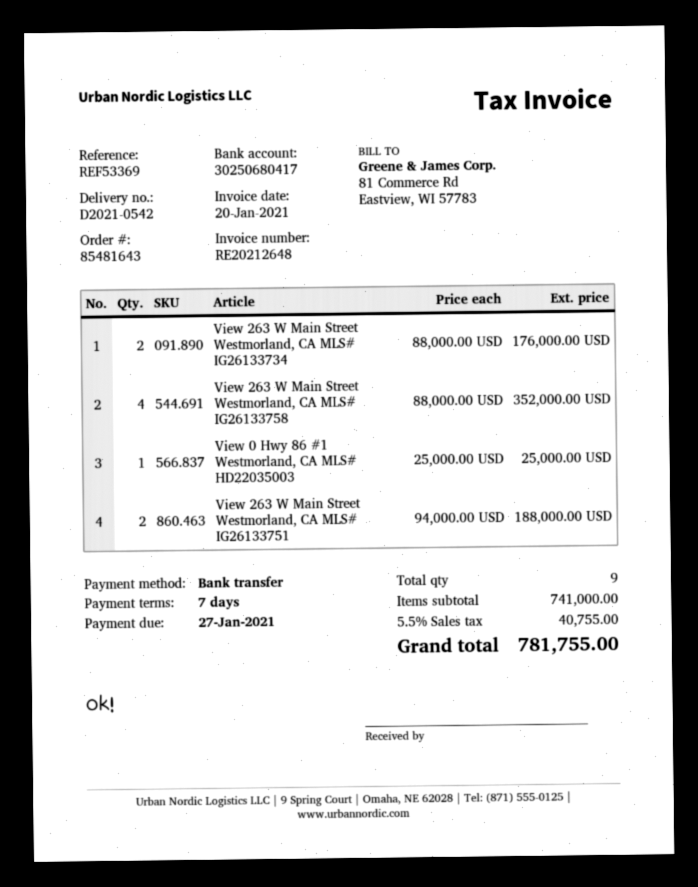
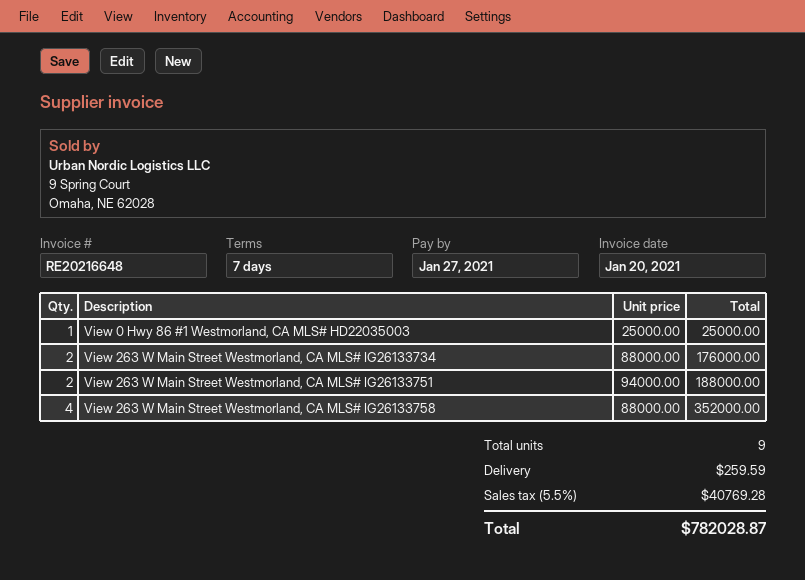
invoice number: RE20212648 -> RE20216648
shipping: none -> 259.59
tax: 5.5% = 40755.00 -> 5.5% = 40769.28
total: 781755.00 -> 782028.87

